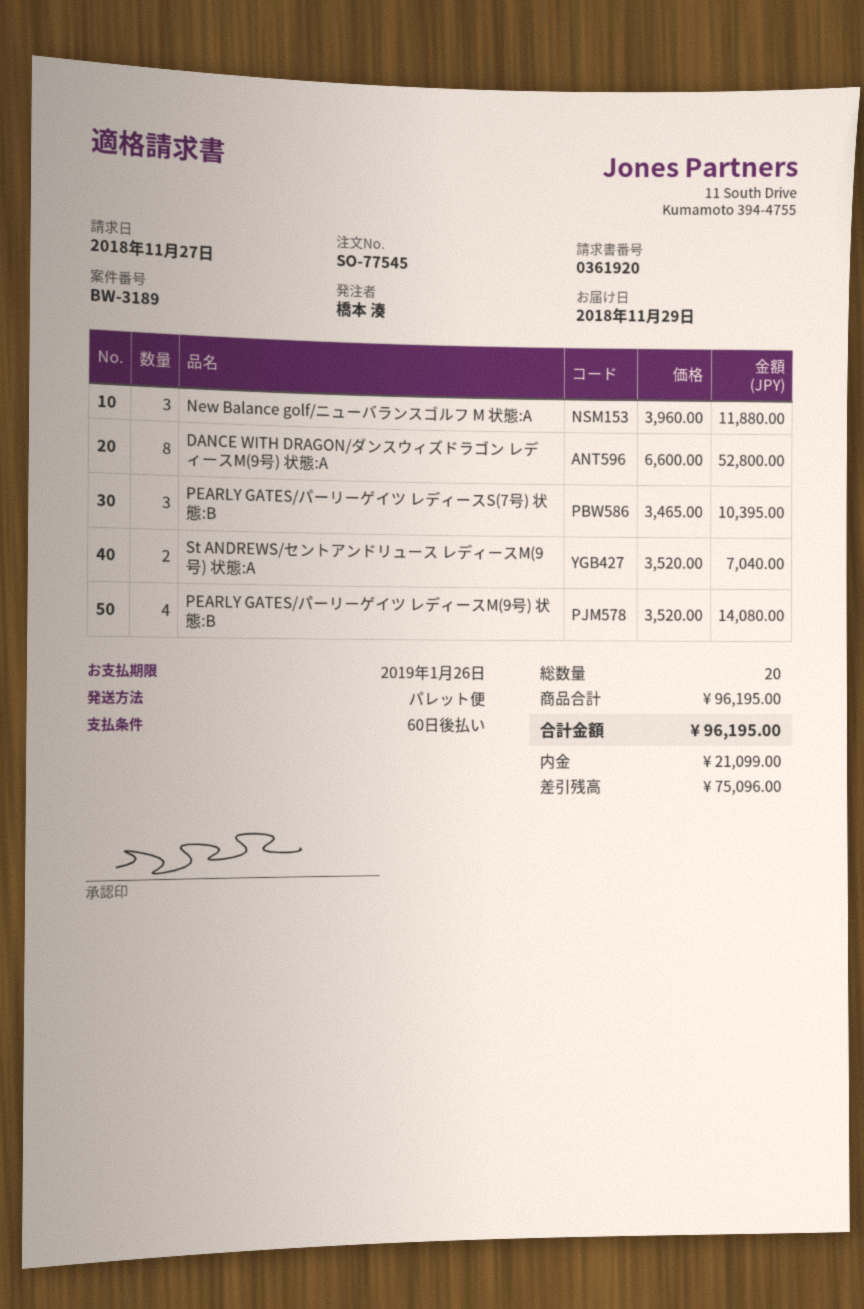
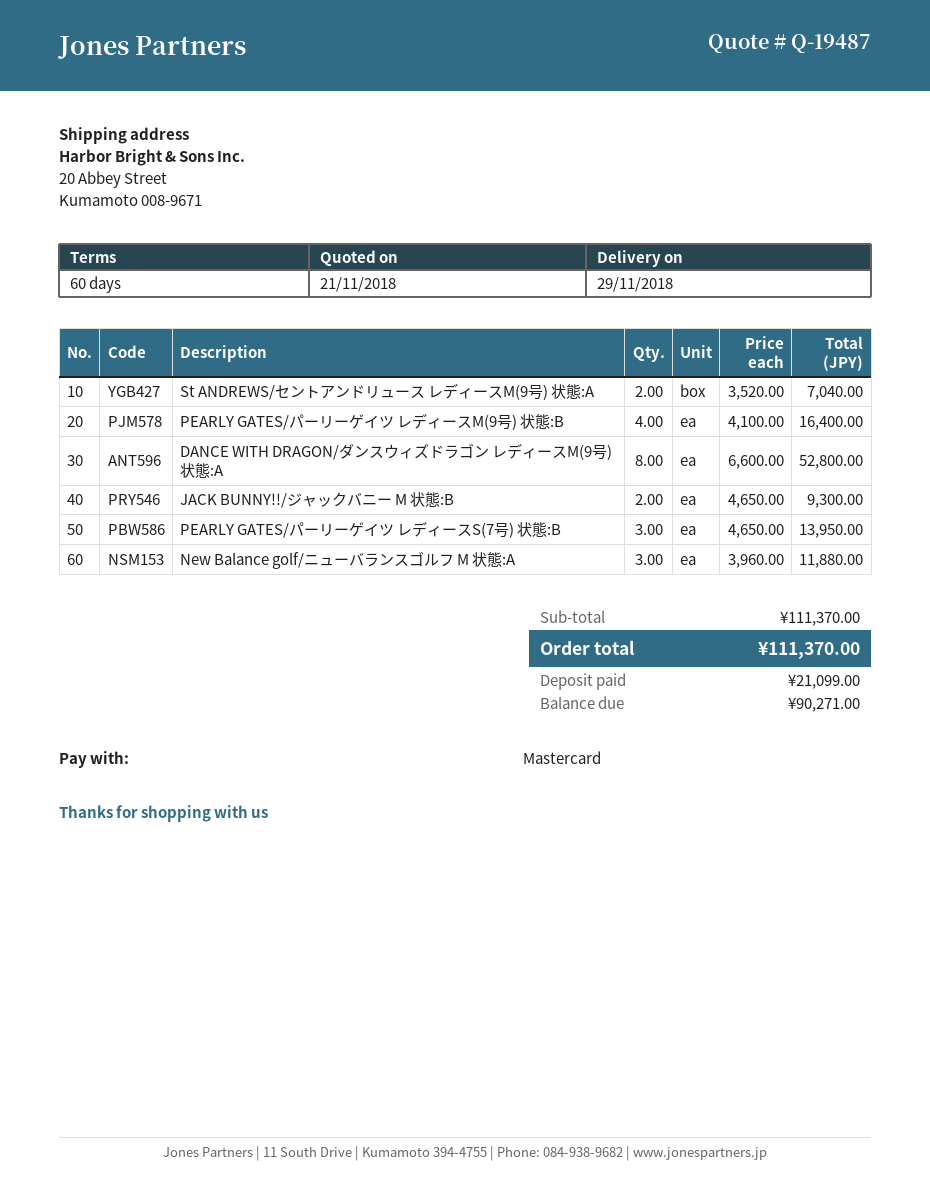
PEARLY GATES/パーリーゲイツ レディースS(7号) 状態:B: 3 x 3465.00 = 10395.00 -> 3 x 4650.00 = 13950.00
PEARLY GATES/パーリーゲイツ レディースM(9号) 状態:B: 4 x 3520.00 = 14080.00 -> 4 x 4100.00 = 16400.00
JACK BUNNY!!/ジャックバニー M 状態:B: none -> 2 x 4650.00 = 9300.00
subtotal: 96195.00 -> 111370.00
total: 96195.00 -> 111370.00
balance: 75096.00 -> 90271.00

